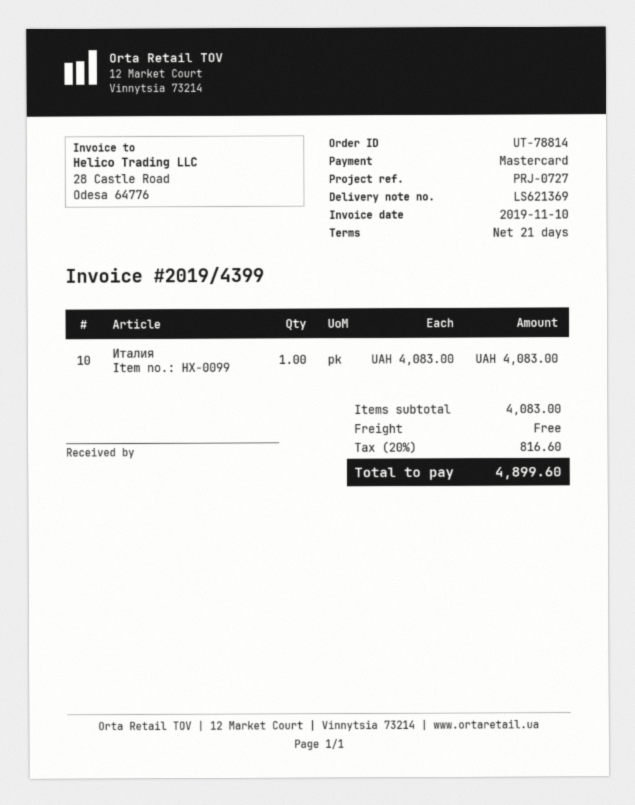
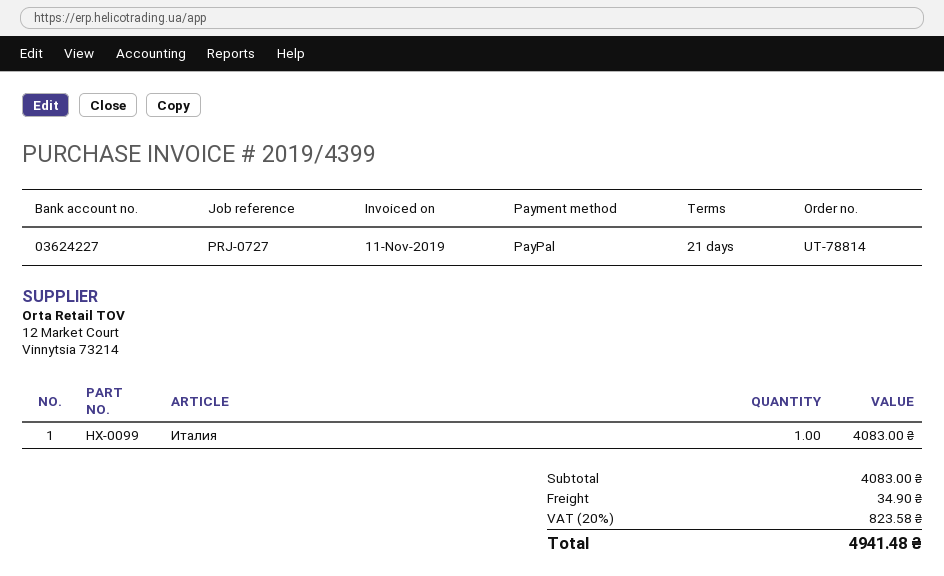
invoice date: 2019-11-10 -> 2019-11-11
payment method: Mastercard -> PayPal
shipping: 0.00 -> 34.90
tax: 20% = 816.60 -> 20% = 823.58
total: 4899.60 -> 4941.48

